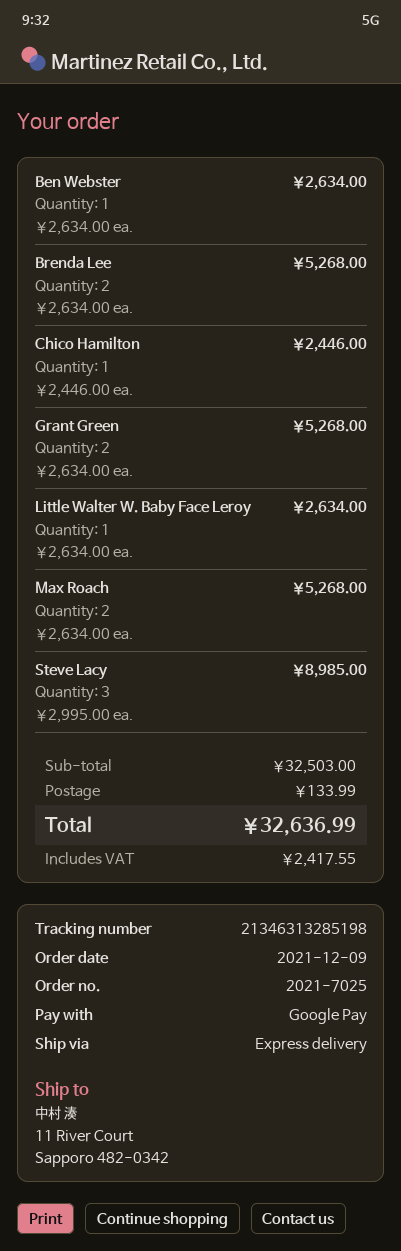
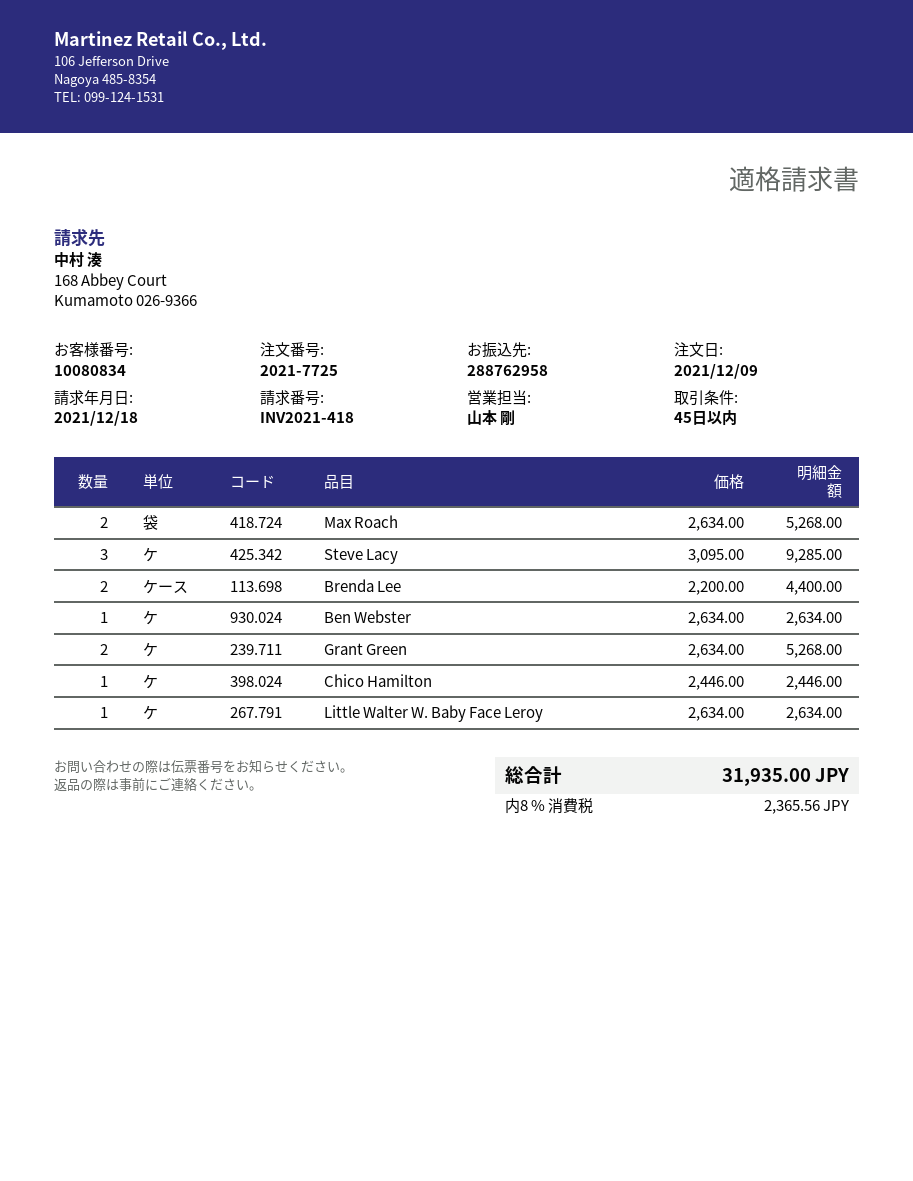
order number: 2021-7025 -> 2021-7725
Brenda Lee: 2 x 2634.00 = 5268.00 -> 2 x 2200.00 = 4400.00
Steve Lacy: 3 x 2995.00 = 8985.00 -> 3 x 3095.00 = 9285.00
shipping: 133.99 -> none
tax: 2417.55 -> 2365.56
total: 32636.99 -> 31935.00

